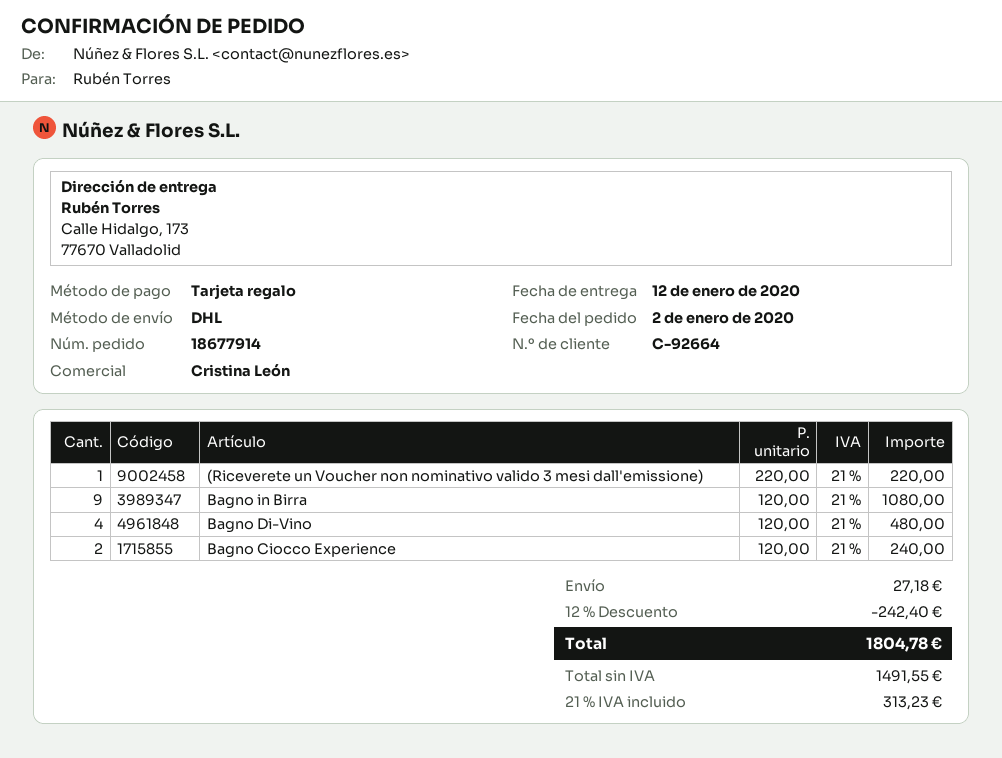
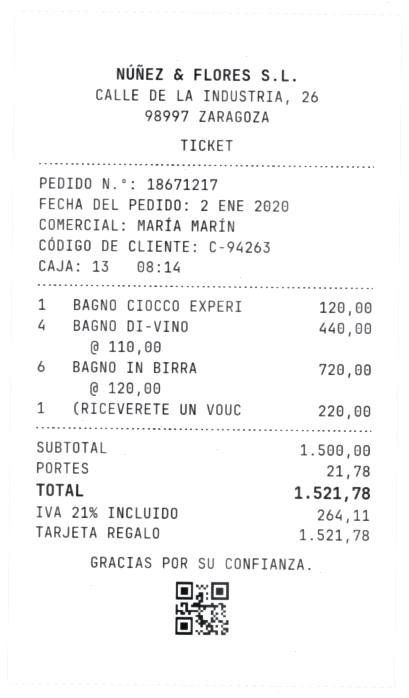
order number: 18677914 -> 18671217
customer number: C-92664 -> C-94263
sales rep: Cristina León -> MARÍA MARÍN
Bagno in Birra: 9 x 120.00 = 1080.00 -> 6 x 120.00 = 720.00
Bagno Di-Vino: 4 x 120.00 = 480.00 -> 4 x 110.00 = 440.00
Bagno Ciocco Experience: 2 x 120.00 = 240.00 -> 1 x 120.00 = 120.00
discount: 12% = 242.40 -> none
shipping: 27.18 -> 21.78
tax: 21% = 313.23 -> 21% = 264.11
total: 1804.78 -> 1521.78

